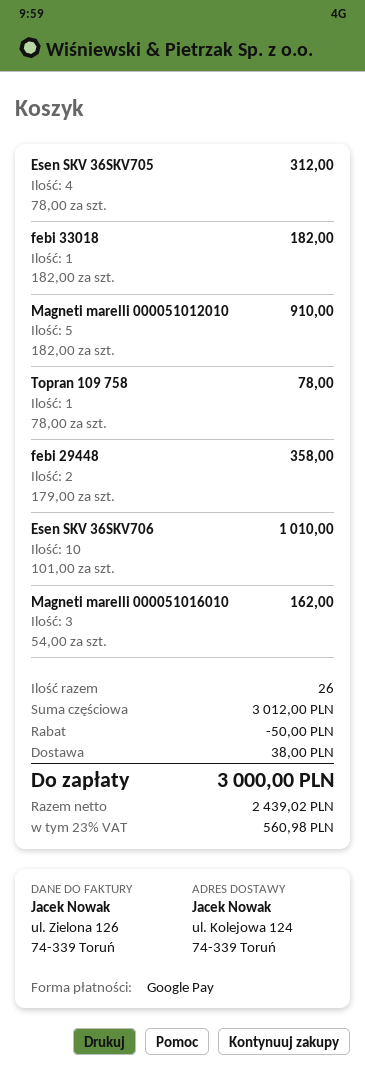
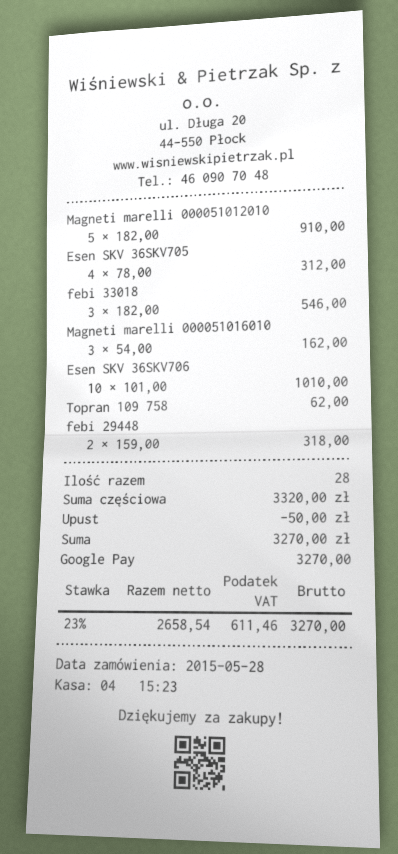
febi 33018: 1 x 182.00 = 182.00 -> 3 x 182.00 = 546.00
Topran 109 758: 1 x 78.00 = 78.00 -> 1 x 62.00 = 62.00
febi 29448: 2 x 179.00 = 358.00 -> 2 x 159.00 = 318.00
total quantity: 26 -> 28
subtotal: 3012.00 -> 3320.00
shipping: 38.00 -> none
net: 2439.02 -> 2658.54
tax: 23% = 560.98 -> 23% = 611.46
total: 3000.00 -> 3270.00

